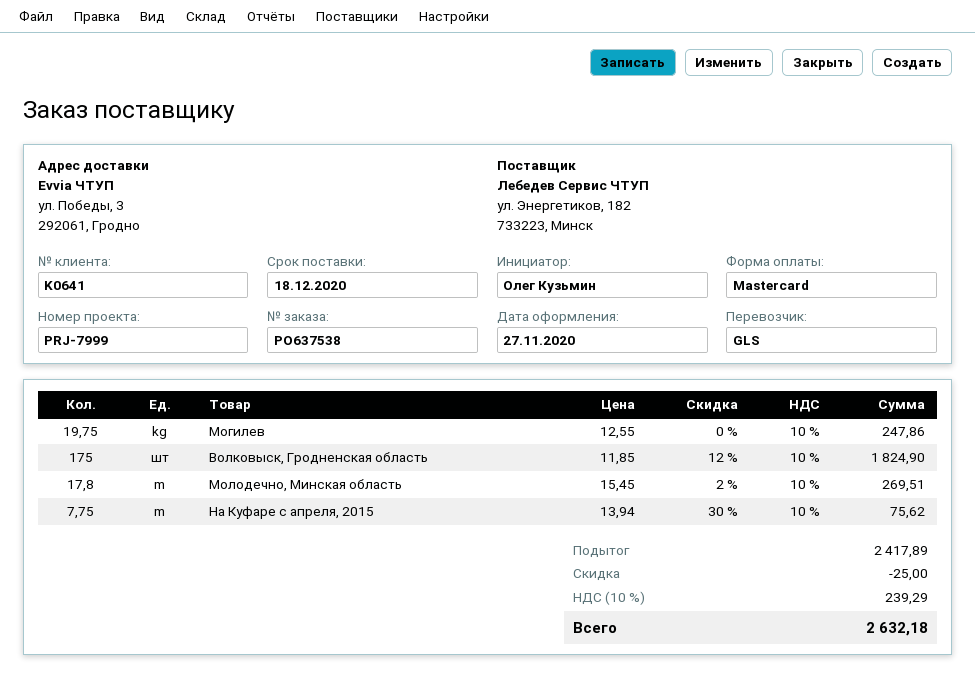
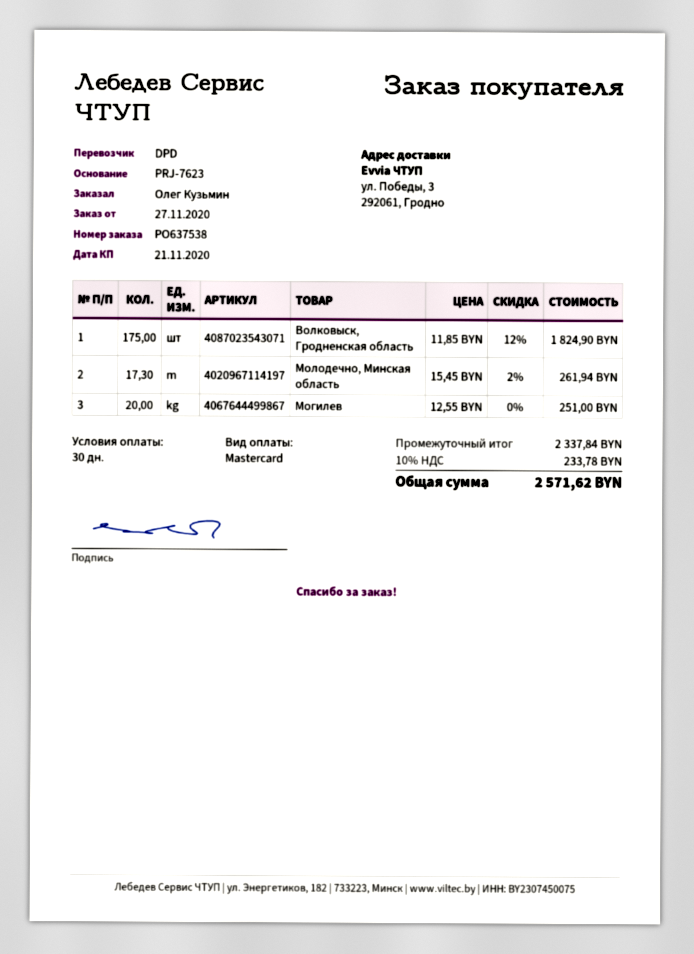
reference: PRJ-7999 -> PRJ-7623
shipping method: GLS -> DPD
Могилев: 19.75 x 12.55 = 247.86 -> 20 x 12.55 = 251.00
Молодечно, Минская область: 17.8 x 15.45 - 2% = 269.51 -> 17.3 x 15.45 - 2% = 261.94
На Куфаре с апреля, 2015: 7.75 x 13.94 - 30% = 75.62 -> none
subtotal: 2417.89 -> 2337.84
discount: 25.00 -> none
tax: 10% = 239.29 -> 10% = 233.78
total: 2632.18 -> 2571.62

